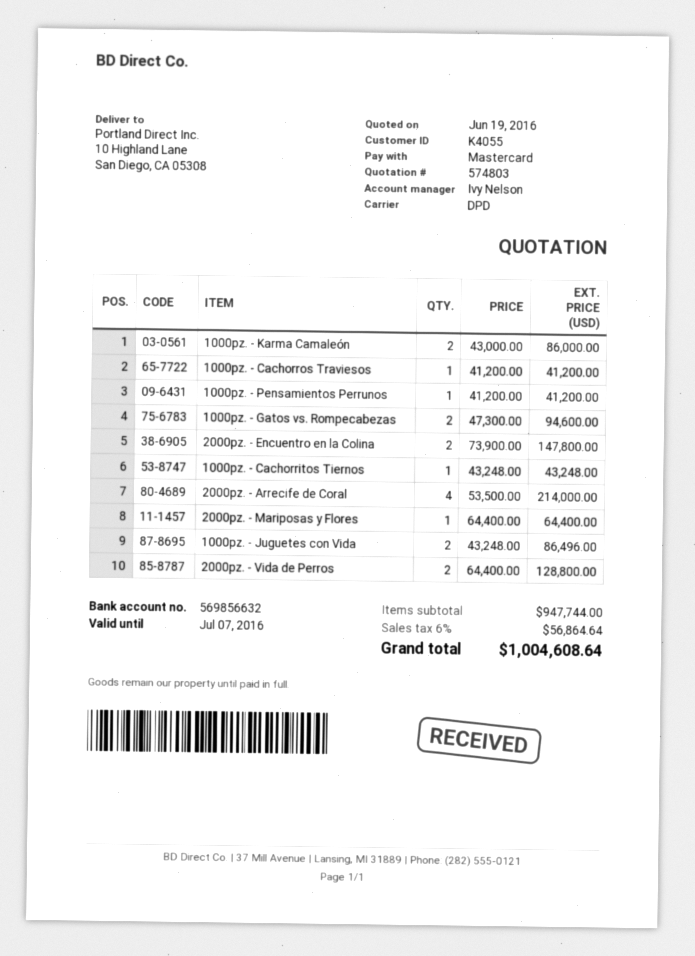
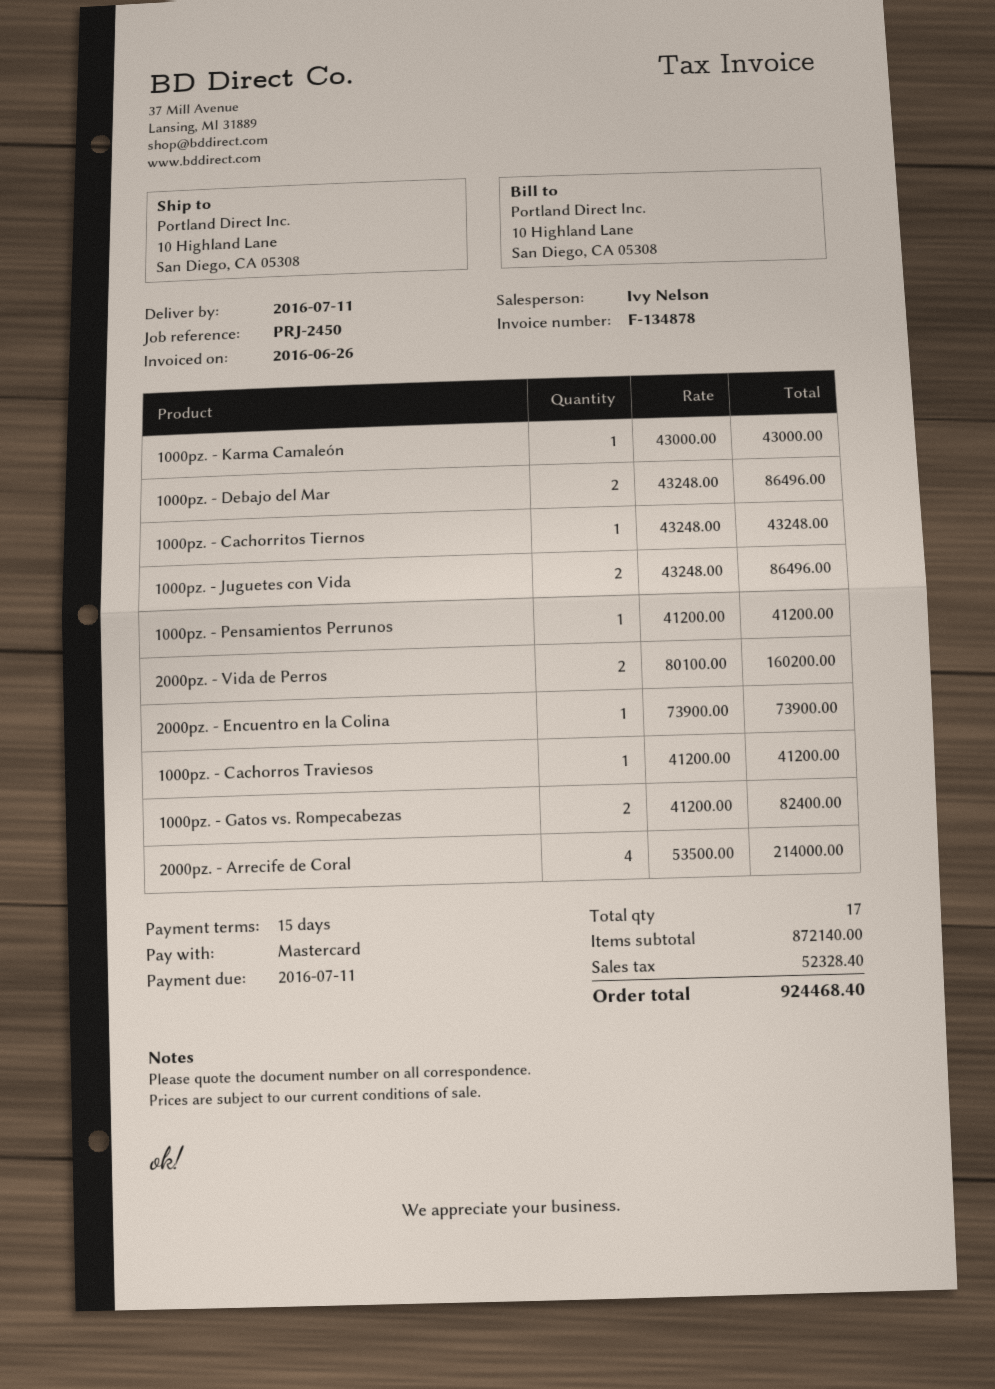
1000pz. - Karma Camaleón: 2 x 43000.00 = 86000.00 -> 1 x 43000.00 = 43000.00
1000pz. - Gatos vs. Rompecabezas: 2 x 47300.00 = 94600.00 -> 2 x 41200.00 = 82400.00
2000pz. - Encuentro en la Colina: 2 x 73900.00 = 147800.00 -> 1 x 73900.00 = 73900.00
2000pz. - Mariposas y Flores: 1 x 64400.00 = 64400.00 -> none
2000pz. - Vida de Perros: 2 x 64400.00 = 128800.00 -> 2 x 80100.00 = 160200.00
1000pz. - Debajo del Mar: none -> 2 x 43248.00 = 86496.00
subtotal: 947744.00 -> 872140.00
tax: 56864.64 -> 52328.40
total: 1004608.64 -> 924468.40

